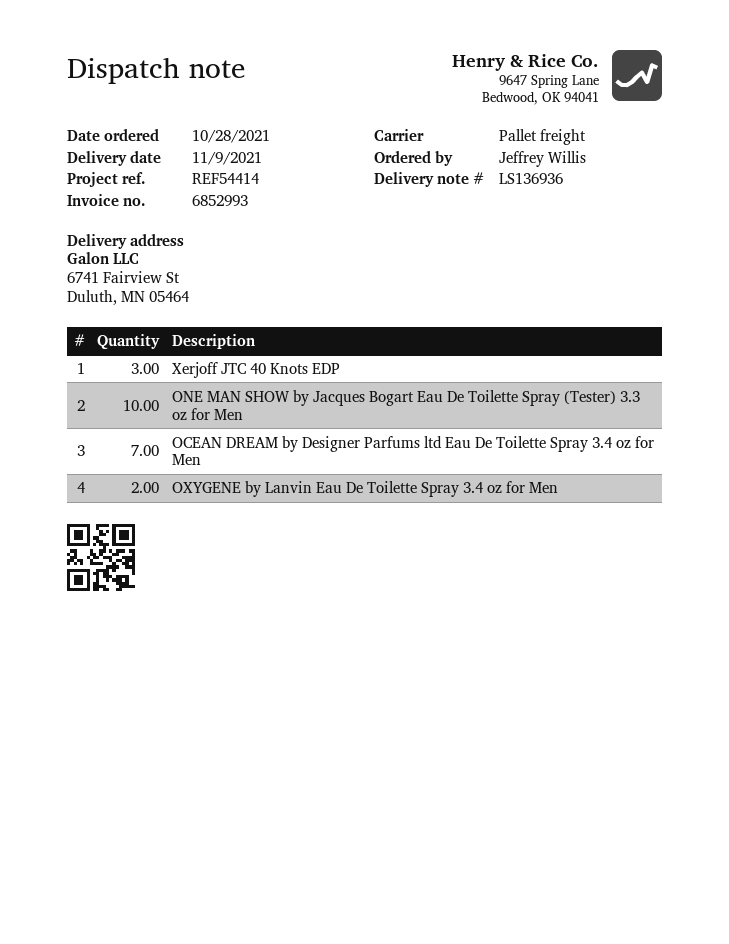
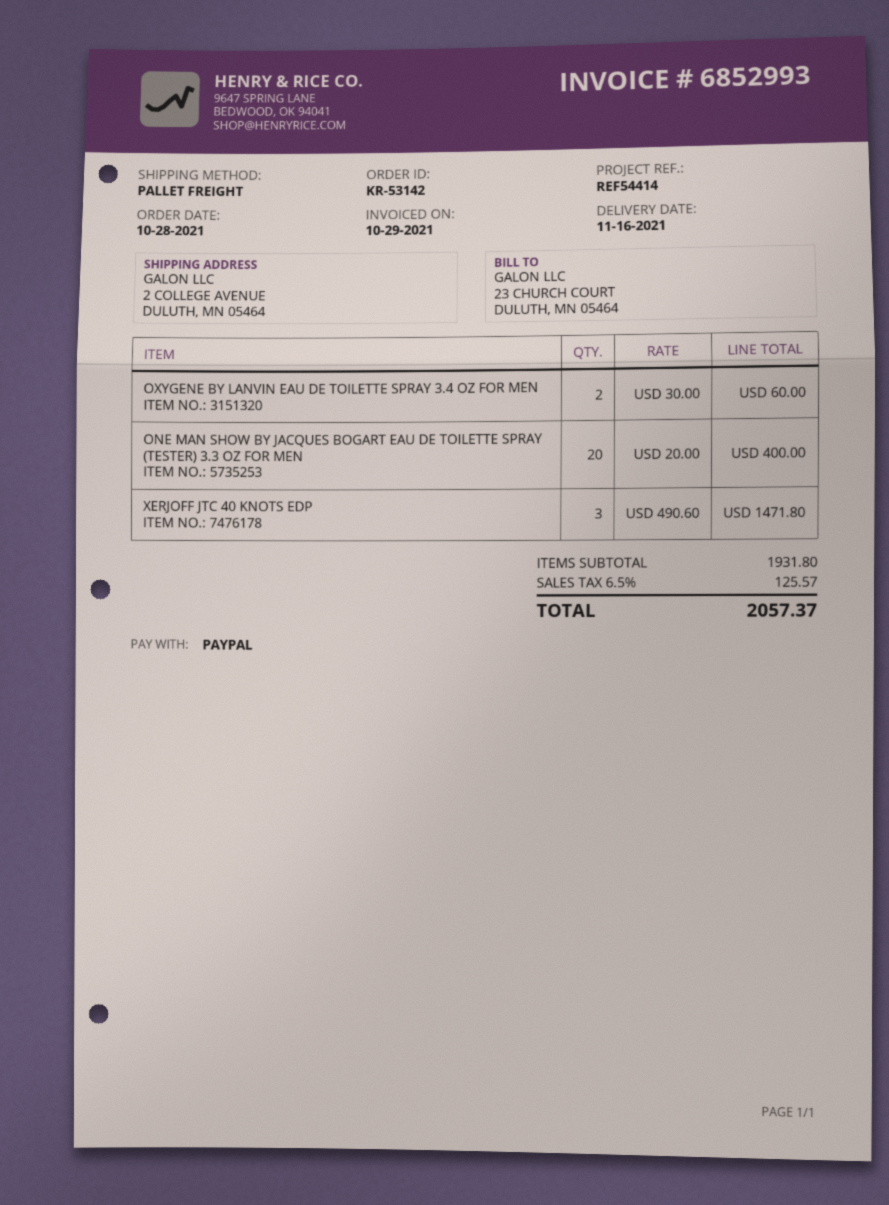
delivery date: 2021-11-09 -> 2021-11-16
ship to: 6741 Fairview St, Duluth, MN 05464 -> 2 COLLEGE AVENUE, DULUTH, MN 05464
ONE MAN SHOW by Jacques Bogart Eau De Toilette Spray (Tester) 3.3 oz for Men: 10 -> 20
OCEAN DREAM by Designer Parfums ltd Eau De Toilette Spray 3.4 oz for Men: 7 -> none

